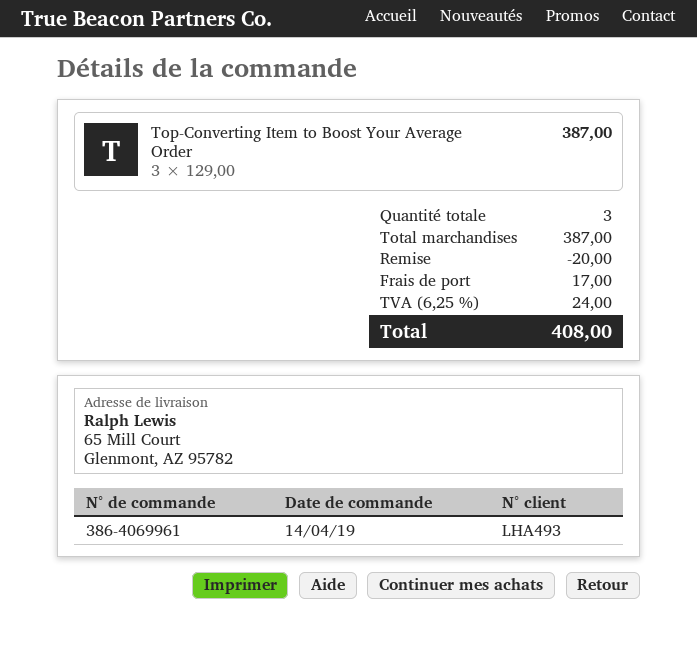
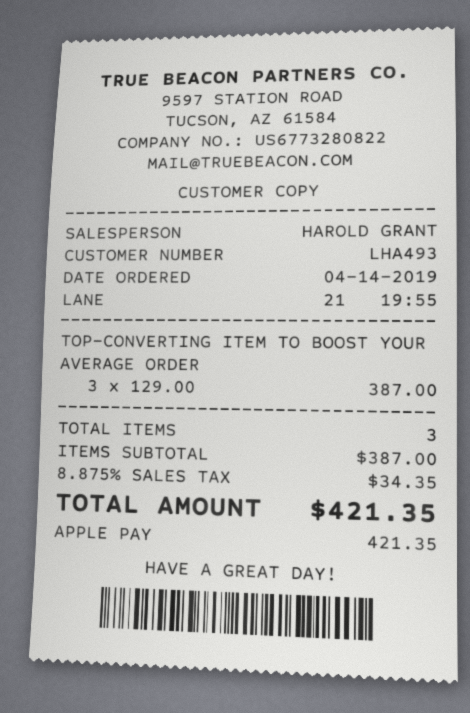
discount: 20.00 -> none
shipping: 17.00 -> none
tax: 6.25% = 24.00 -> 8.875% = 34.35
total: 408.00 -> 421.35

